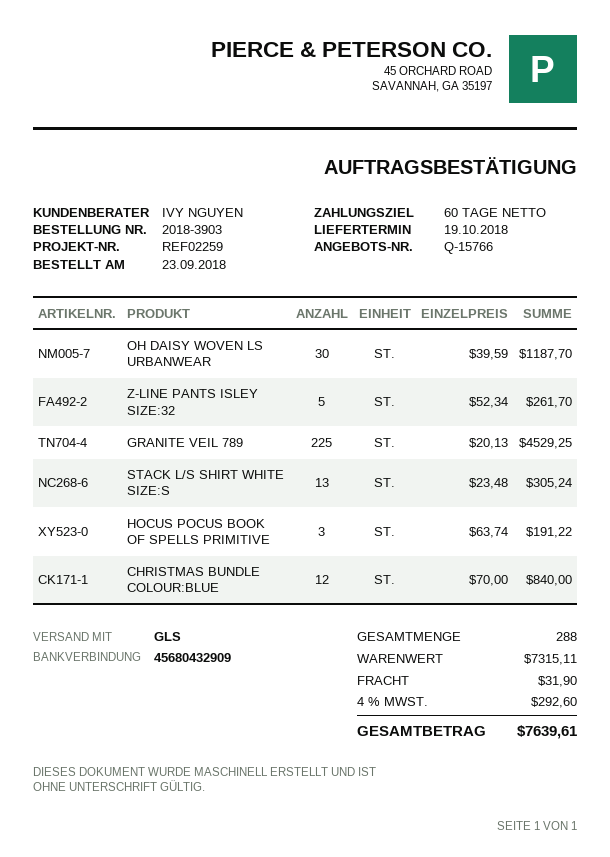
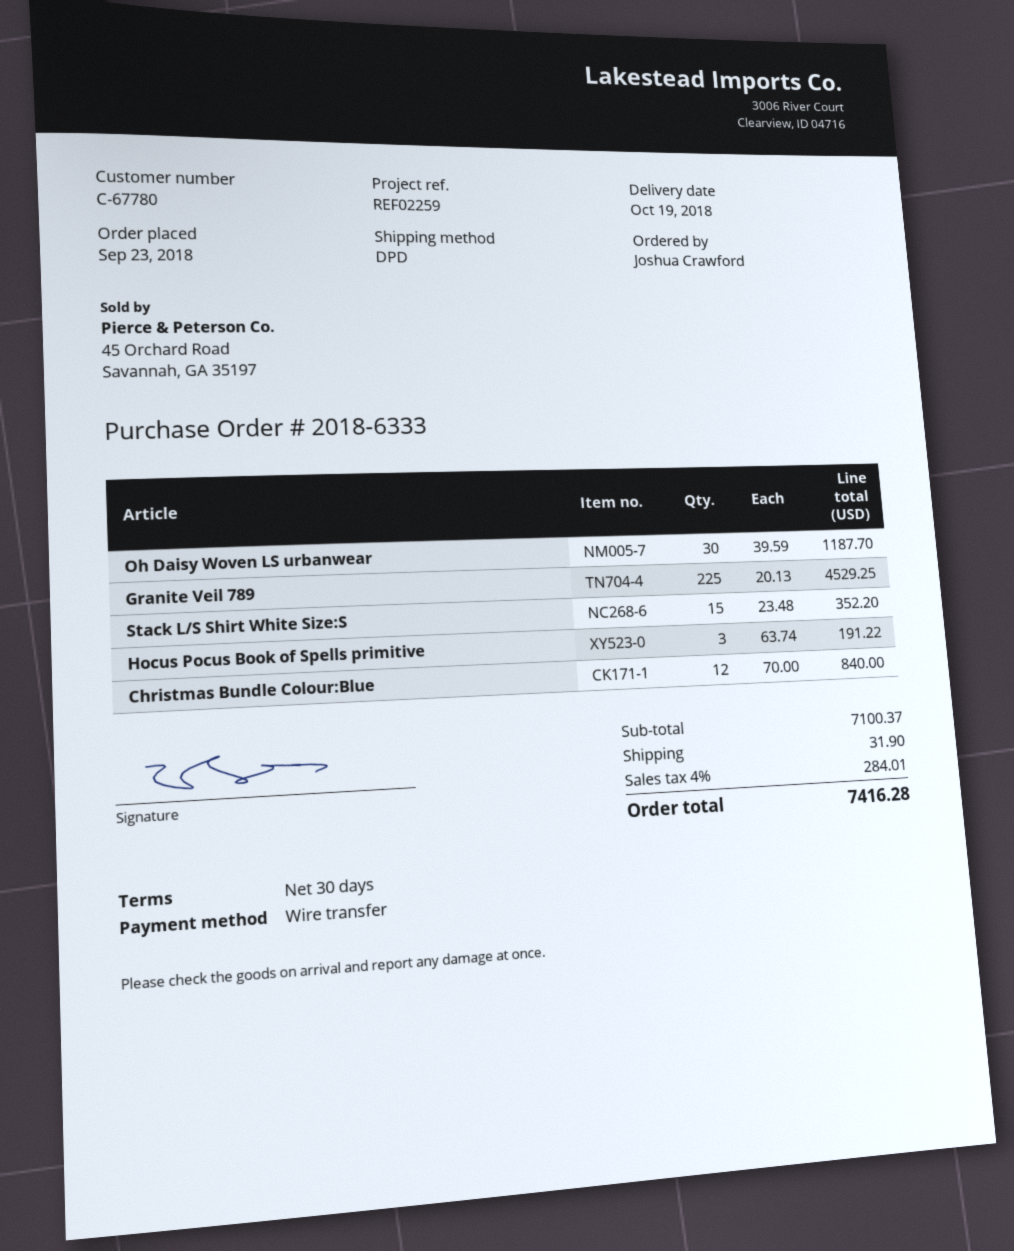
order number: 2018-3903 -> 2018-6333
payment terms: 60 days -> 30 days
shipping method: GLS -> DPD
Z-LINE PANTS ISLEY SIZE:32: 5 x 52.34 = 261.70 -> none
STACK L/S SHIRT WHITE SIZE:S: 13 x 23.48 = 305.24 -> 15 x 23.48 = 352.20
subtotal: 7315.11 -> 7100.37
tax: 4% = 292.60 -> 4% = 284.01
total: 7639.61 -> 7416.28

